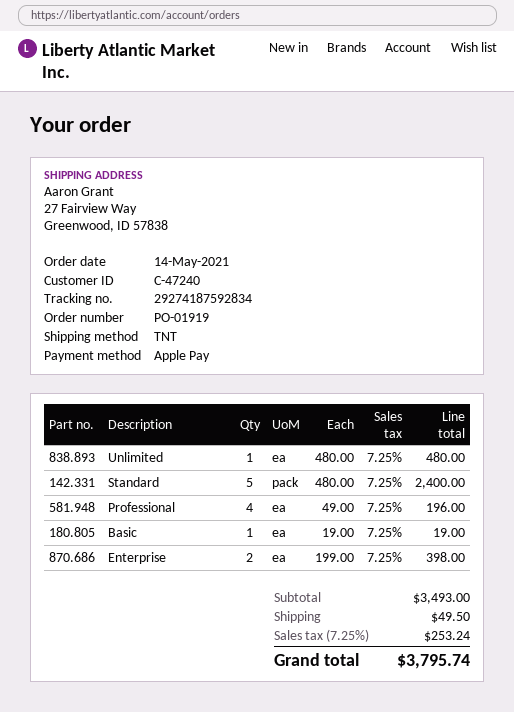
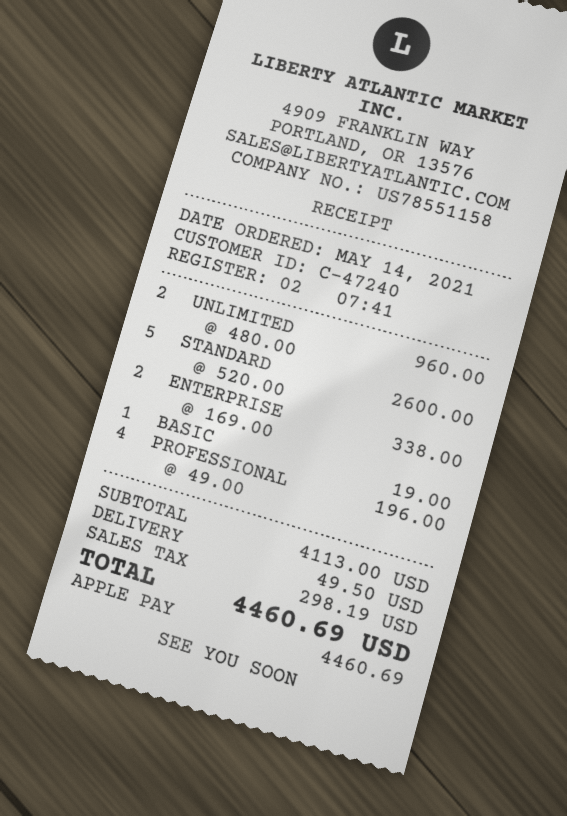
Unlimited: 1 x 480.00 = 480.00 -> 2 x 480.00 = 960.00
Standard: 5 x 480.00 = 2400.00 -> 5 x 520.00 = 2600.00
Enterprise: 2 x 199.00 = 398.00 -> 2 x 169.00 = 338.00
subtotal: 3493.00 -> 4113.00
tax: 253.24 -> 298.19
total: 3795.74 -> 4460.69

